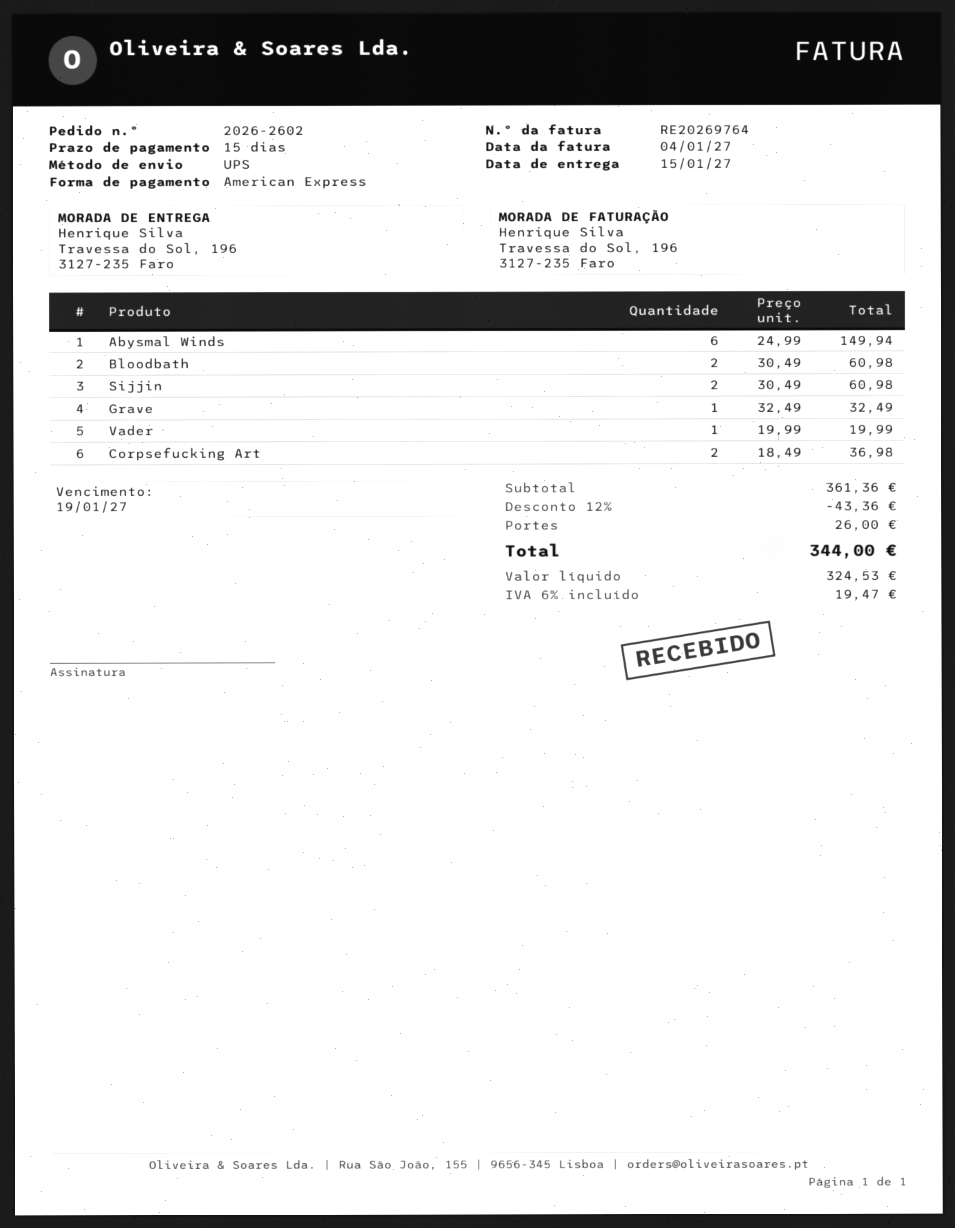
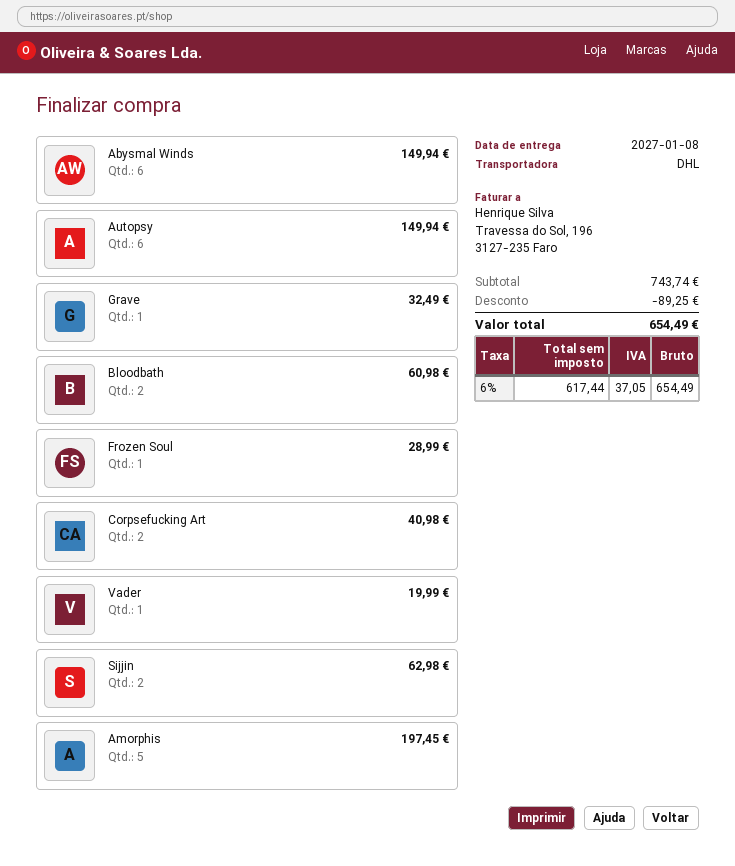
delivery date: 2027-01-15 -> 2027-01-08
shipping method: UPS -> DHL
Sijjin: 2 for 60.98 -> 2 for 62.98
Corpsefucking Art: 2 for 36.98 -> 2 for 40.98
Autopsy: none -> 6 for 149.94
Frozen Soul: none -> 1 for 28.99
Amorphis: none -> 5 for 197.45
subtotal: 361.36 -> 743.74
discount: 43.36 -> 89.25
shipping: 26.00 -> none
net: 324.53 -> 617.44
tax: 6% = 19.47 -> 6% = 37.05
total: 344.00 -> 654.49

